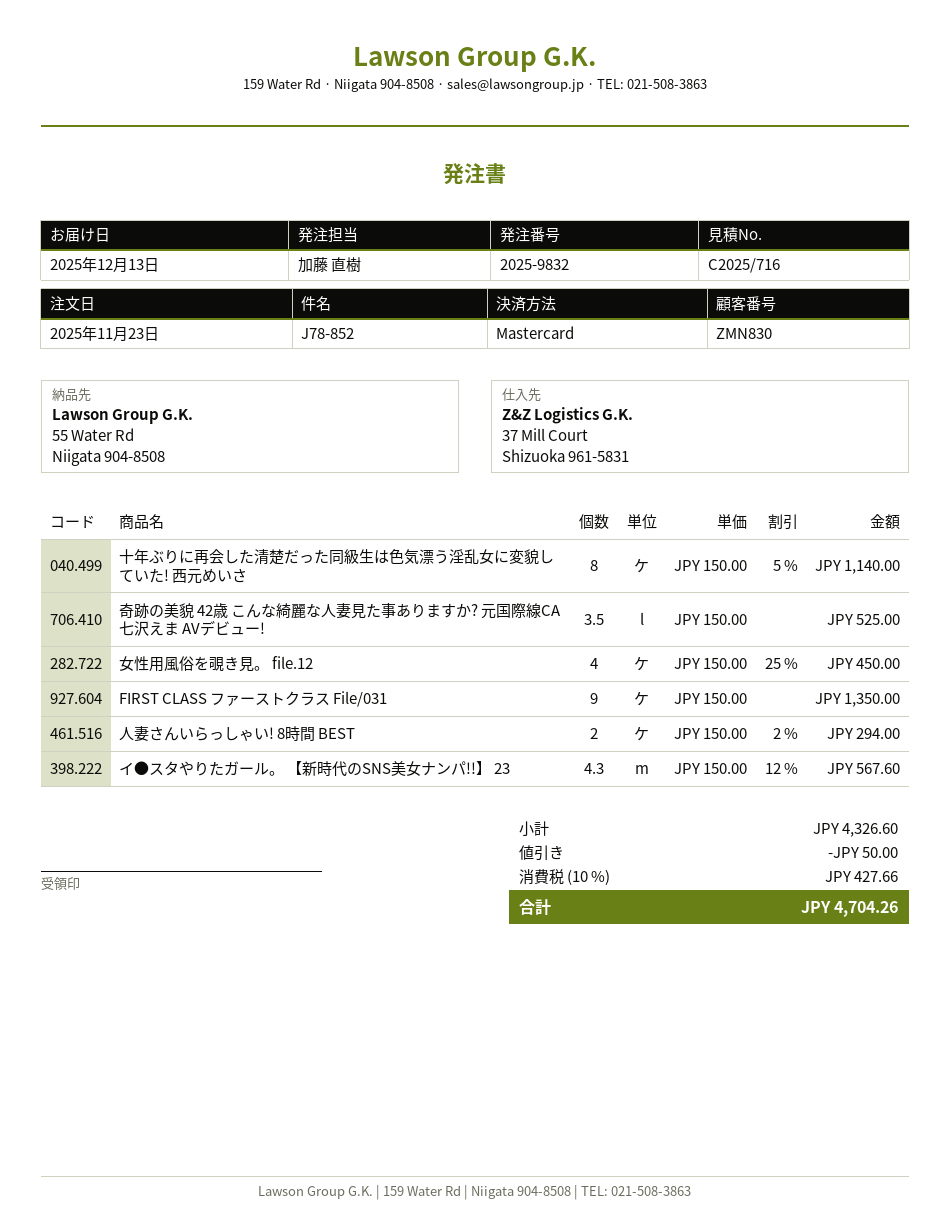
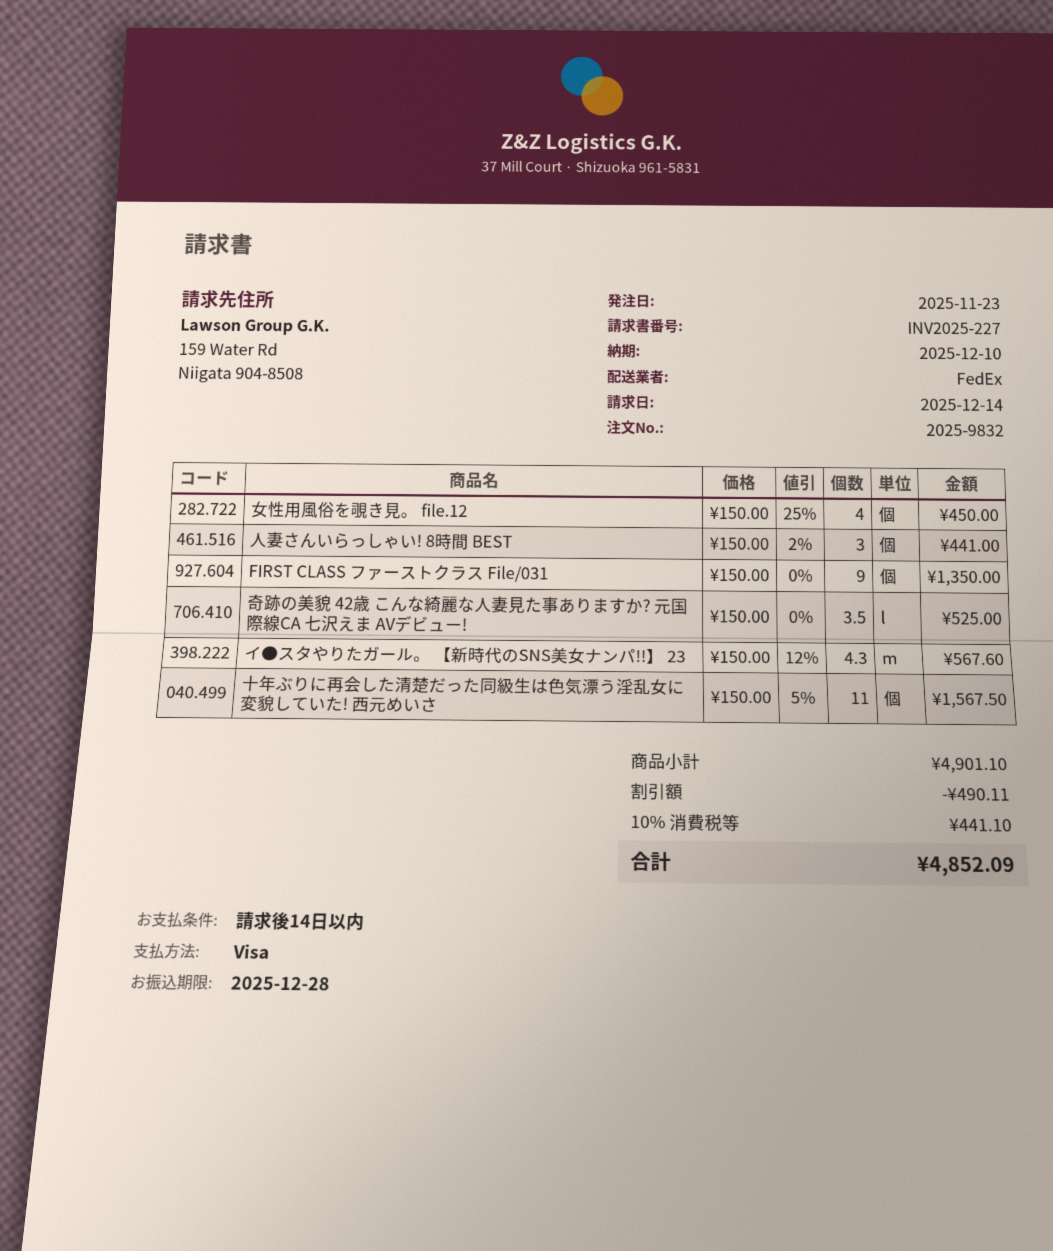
delivery date: 2025-12-13 -> 2025-12-10
payment method: Mastercard -> Visa
十年ぶりに再会した清楚だった同級生は色気漂う淫乱女に変貌していた! 西元めいさ: 8 x 150.00 - 5% = 1140.00 -> 11 x 150.00 - 5% = 1567.50
人妻さんいらっしゃい! 8時間 BEST: 2 x 150.00 - 2% = 294.00 -> 3 x 150.00 - 2% = 441.00
subtotal: 4326.60 -> 4901.10
discount: 50.00 -> 490.11
tax: 10% = 427.66 -> 10% = 441.10
total: 4704.26 -> 4852.09

